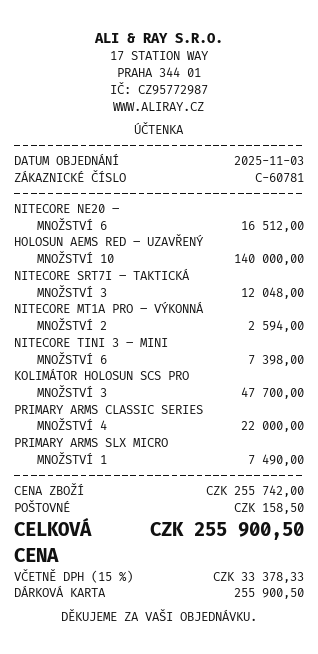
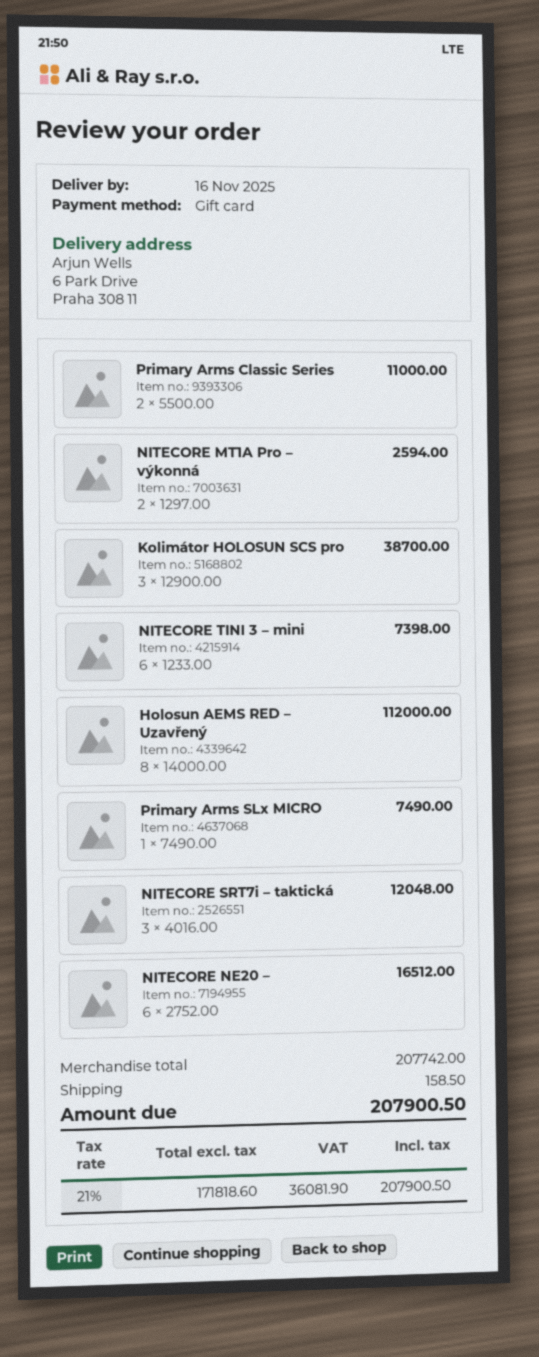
HOLOSUN AEMS RED – UZAVŘENÝ: 10 for 140000.00 -> 8 for 112000.00
KOLIMÁTOR HOLOSUN SCS PRO: 3 for 47700.00 -> 3 for 38700.00
PRIMARY ARMS CLASSIC SERIES: 4 for 22000.00 -> 2 for 11000.00
subtotal: 255742.00 -> 207742.00
tax: 15% = 33378.33 -> 21% = 36081.90
total: 255900.50 -> 207900.50

